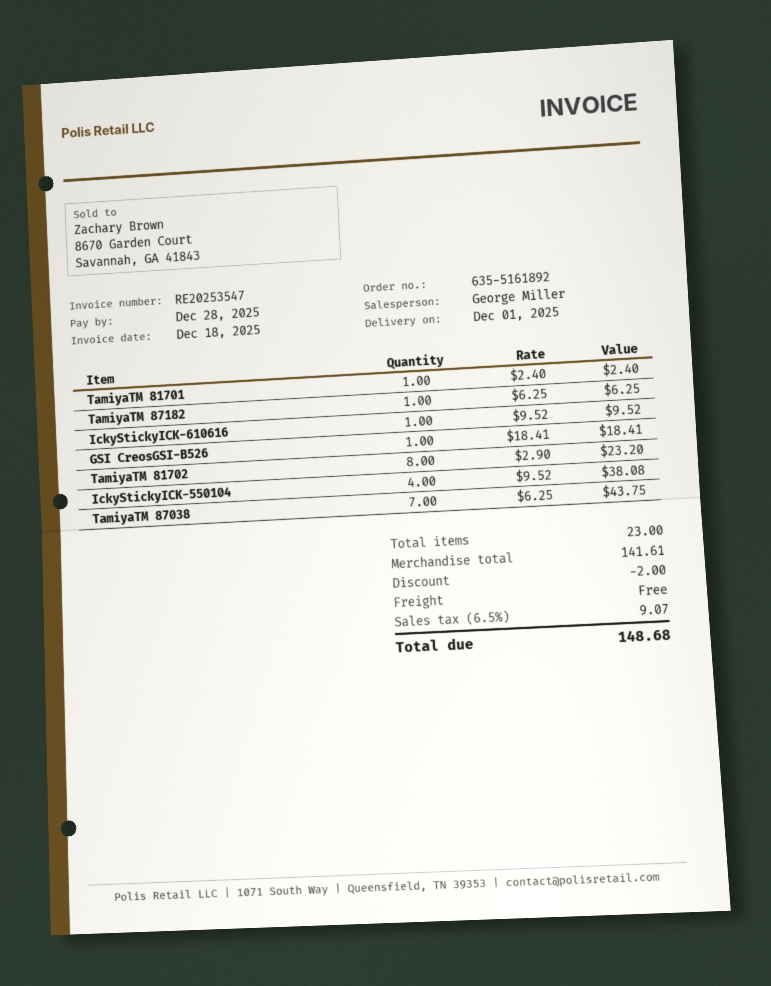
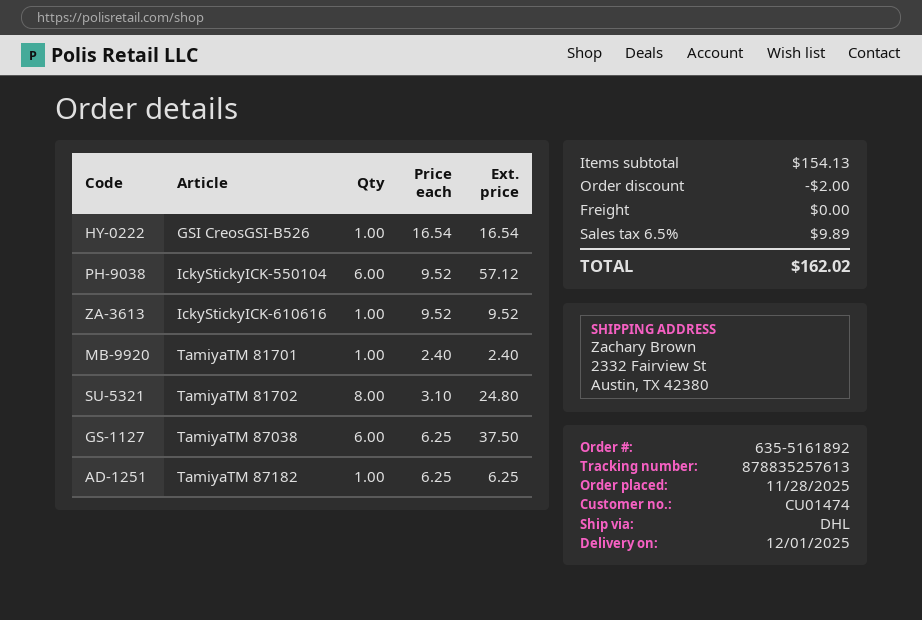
GSI CreosGSI-B526: 1 x 18.41 = 18.41 -> 1 x 16.54 = 16.54
TamiyaTM 81702: 8 x 2.90 = 23.20 -> 8 x 3.10 = 24.80
IckyStickyICK-550104: 4 x 9.52 = 38.08 -> 6 x 9.52 = 57.12
TamiyaTM 87038: 7 x 6.25 = 43.75 -> 6 x 6.25 = 37.50
subtotal: 141.61 -> 154.13
tax: 6.5% = 9.07 -> 6.5% = 9.89
total: 148.68 -> 162.02

